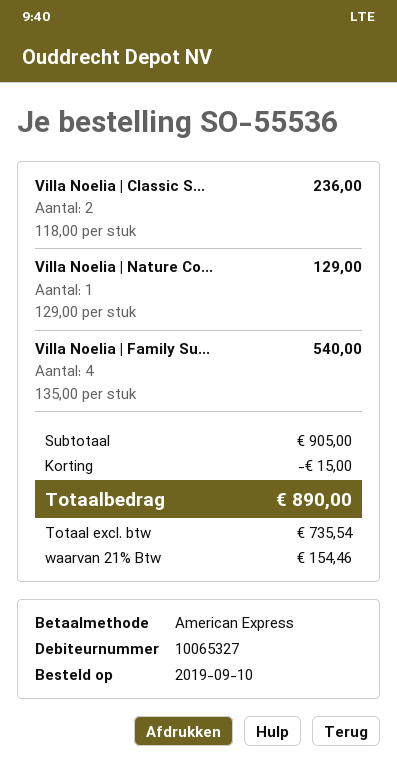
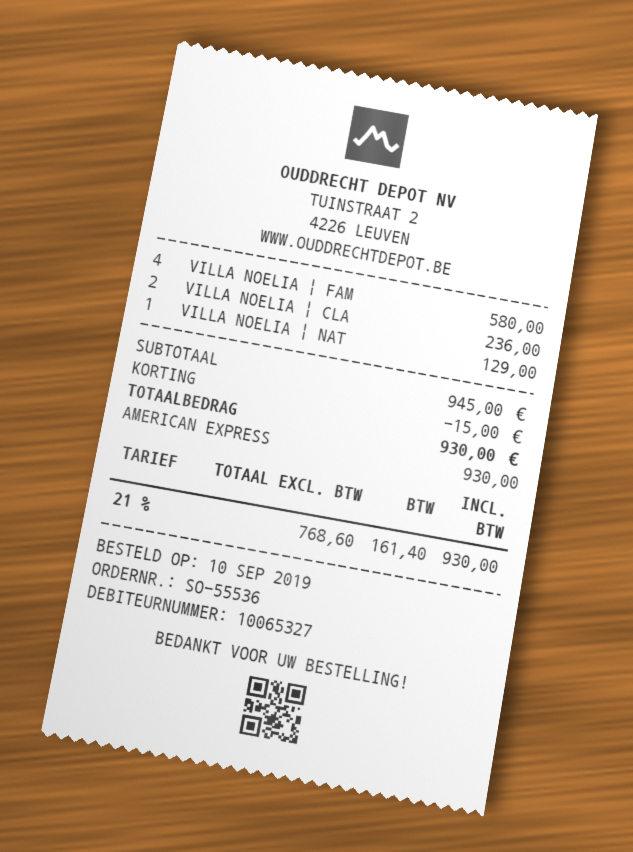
Villa Noelia | Family Su...: 4 for 540.00 -> 4 for 580.00
subtotal: 905.00 -> 945.00
net: 735.54 -> 768.60
tax: 21% = 154.46 -> 21% = 161.40
total: 890.00 -> 930.00

